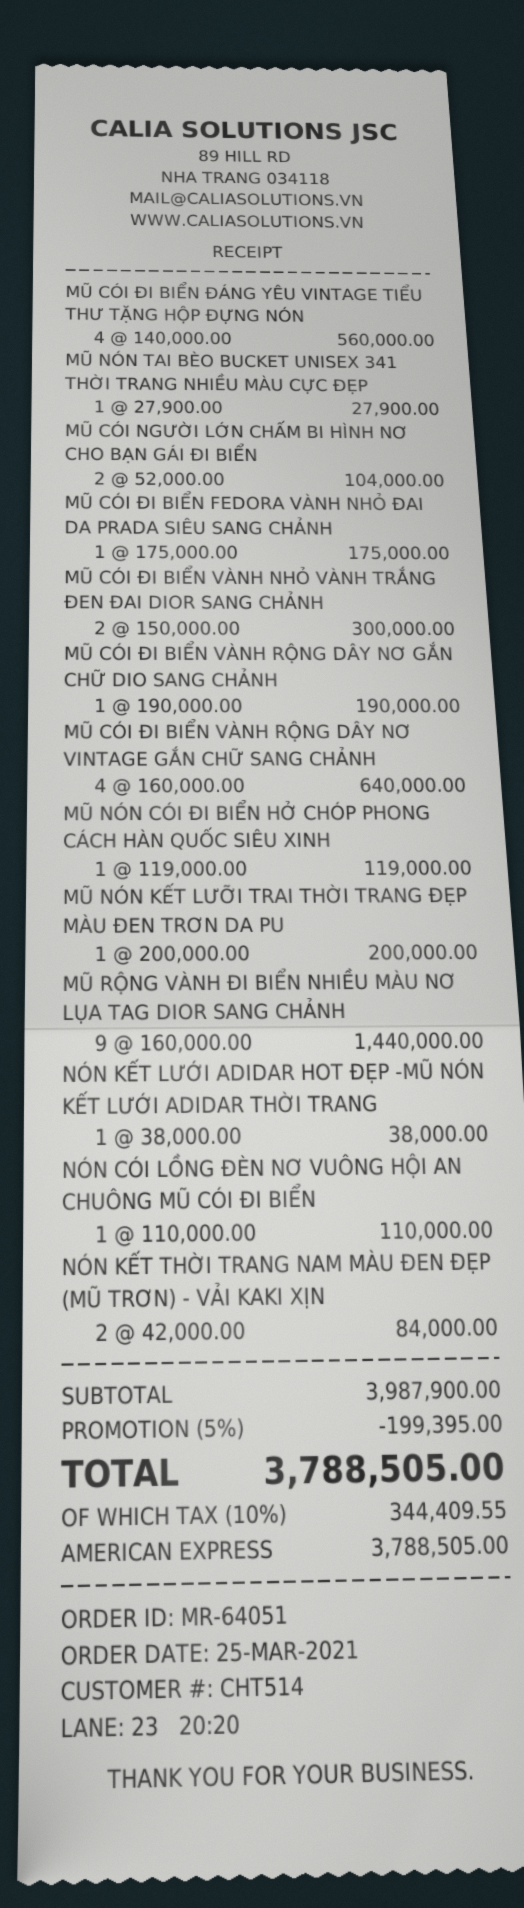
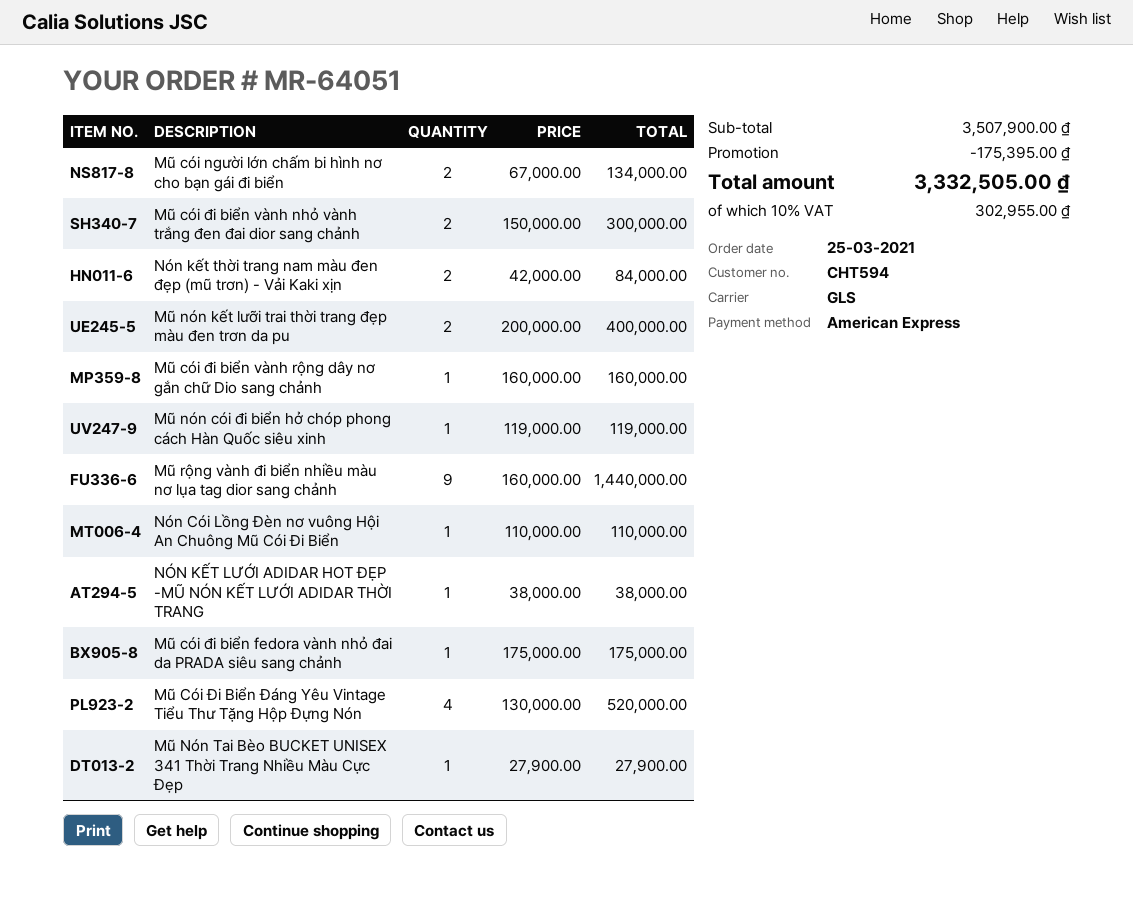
customer number: CHT514 -> CHT594
MŨ CÓI ĐI BIỂN ĐÁNG YÊU VINTAGE TIỂU THƯ TẶNG HỘP ĐỰNG NÓN: 4 x 140000.00 = 560000.00 -> 4 x 130000.00 = 520000.00
MŨ CÓI NGƯỜI LỚN CHẤM BI HÌNH NƠ CHO BẠN GÁI ĐI BIỂN: 2 x 52000.00 = 104000.00 -> 2 x 67000.00 = 134000.00
MŨ CÓI ĐI BIỂN VÀNH RỘNG DÂY NƠ GẮN CHỮ DIO SANG CHẢNH: 1 x 190000.00 = 190000.00 -> 1 x 160000.00 = 160000.00
MŨ CÓI ĐI BIỂN VÀNH RỘNG DÂY NƠ VINTAGE GẮN CHỮ SANG CHẢNH: 4 x 160000.00 = 640000.00 -> none
MŨ NÓN KẾT LƯỠI TRAI THỜI TRANG ĐẸP MÀU ĐEN TRƠN DA PU: 1 x 200000.00 = 200000.00 -> 2 x 200000.00 = 400000.00
subtotal: 3987900.00 -> 3507900.00
discount: 199395.00 -> 175395.00
tax: 10% = 344409.55 -> 10% = 302955.00
total: 3788505.00 -> 3332505.00

